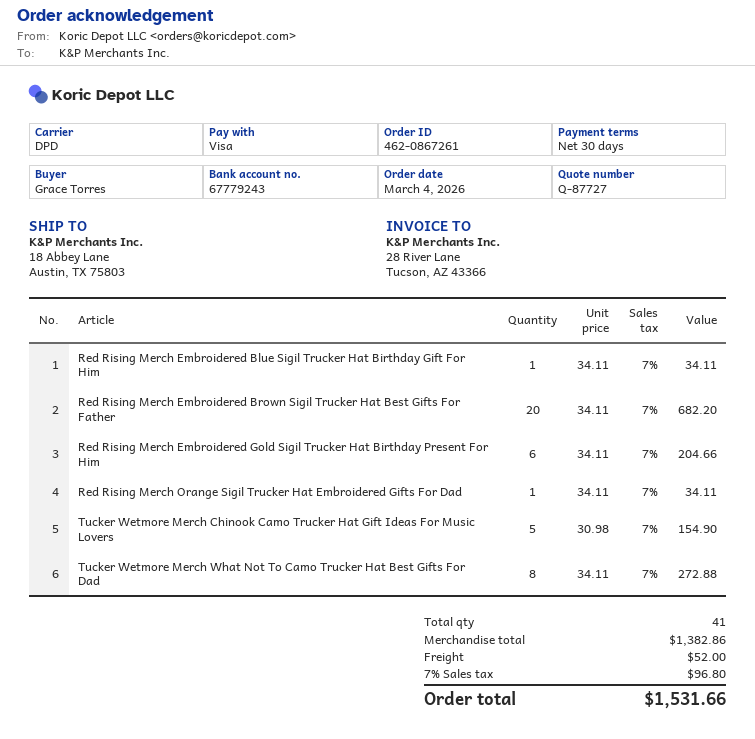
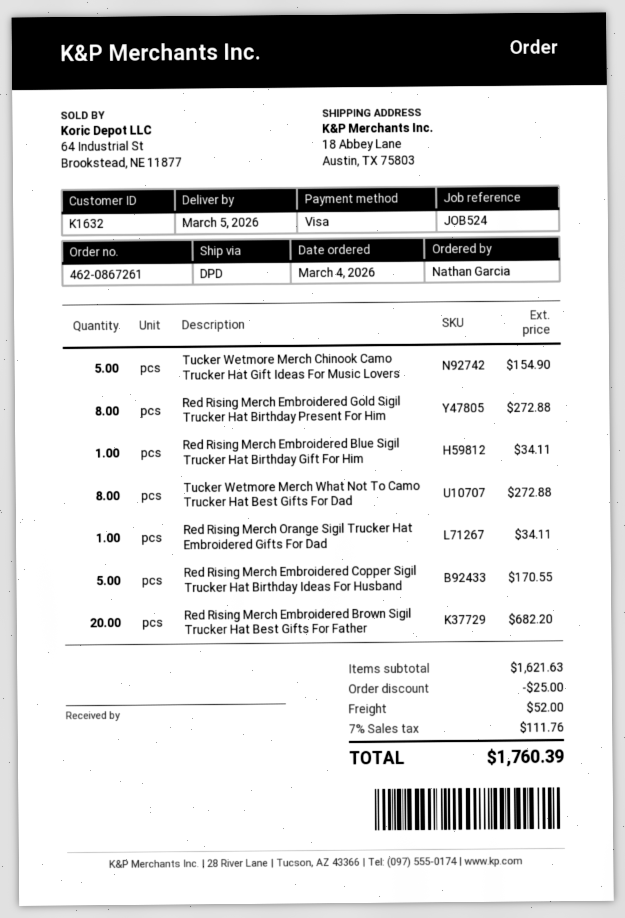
ordered by: Grace Torres -> Nathan Garcia
Red Rising Merch Embroidered Gold Sigil Trucker Hat Birthday Present For Him: 6 for 204.66 -> 8 for 272.88
Red Rising Merch Embroidered Copper Sigil Trucker Hat Birthday Ideas For Husband: none -> 5 for 170.55
subtotal: 1382.86 -> 1621.63
discount: none -> 25.00
tax: 7% = 96.80 -> 7% = 111.76
total: 1531.66 -> 1760.39

